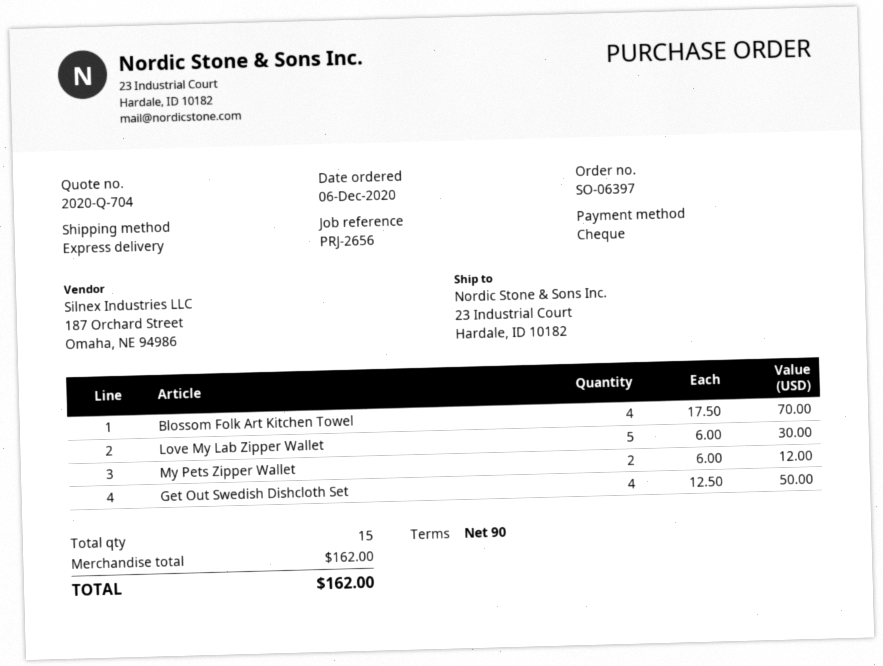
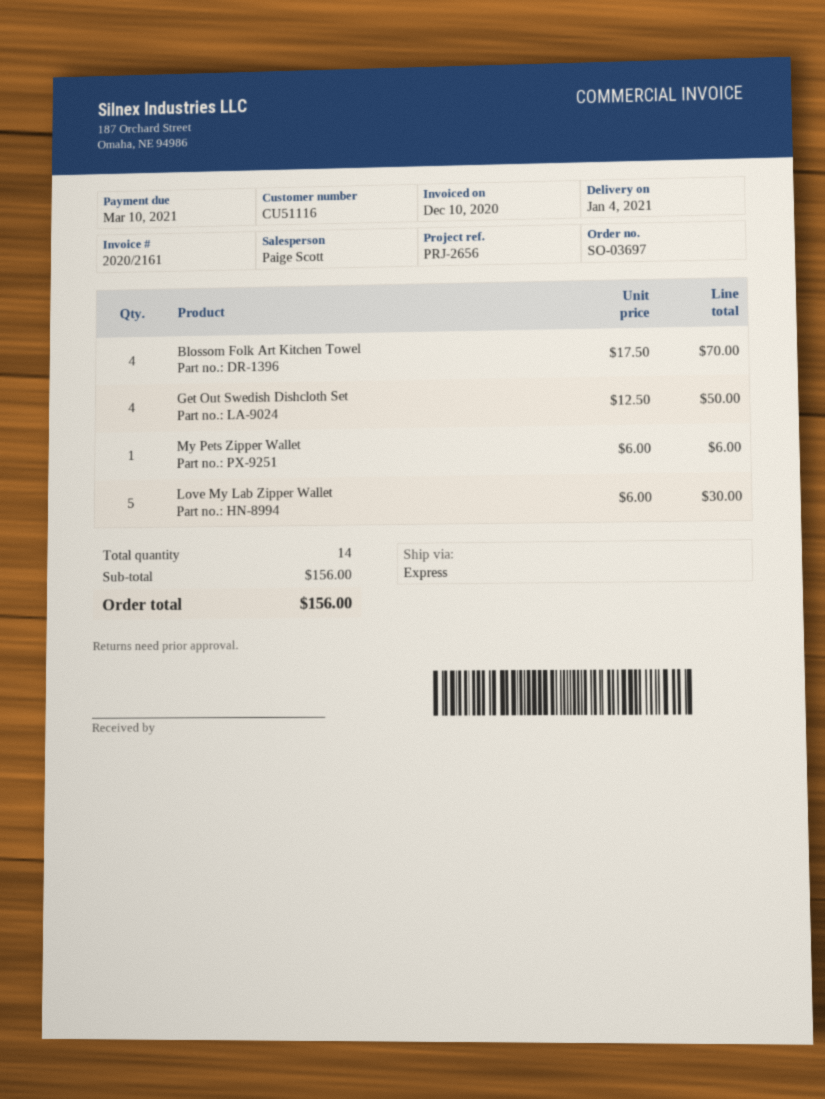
order number: SO-06397 -> SO-03697
My Pets Zipper Wallet: 2 x 6.00 = 12.00 -> 1 x 6.00 = 6.00
total quantity: 15 -> 14
subtotal: 162.00 -> 156.00
total: 162.00 -> 156.00

